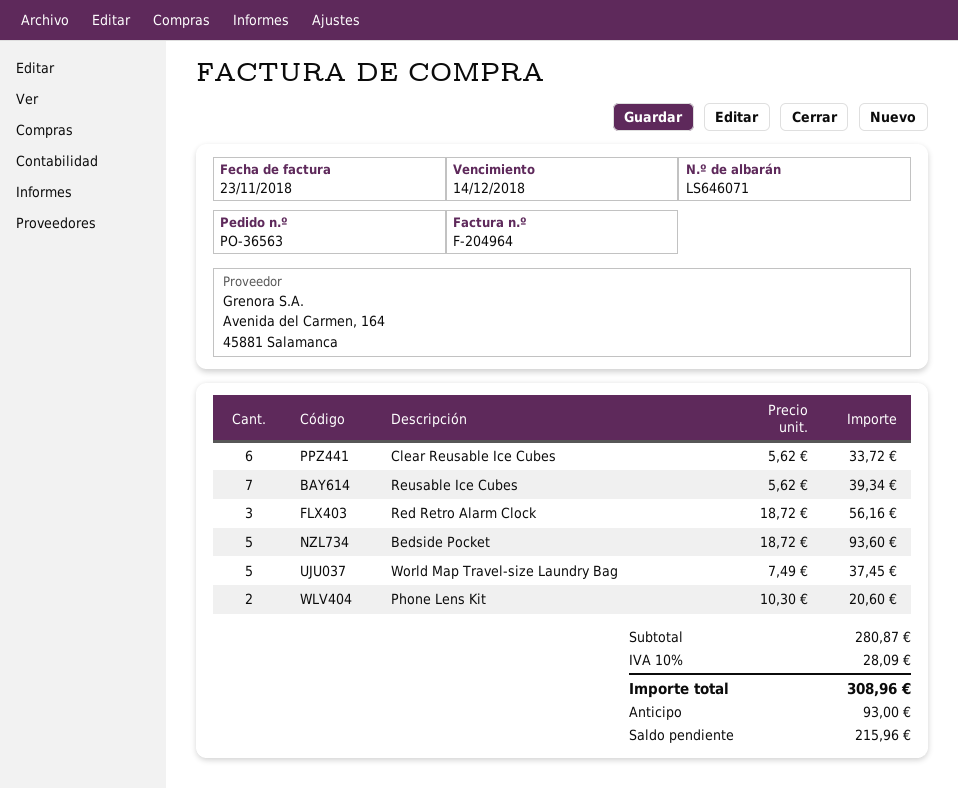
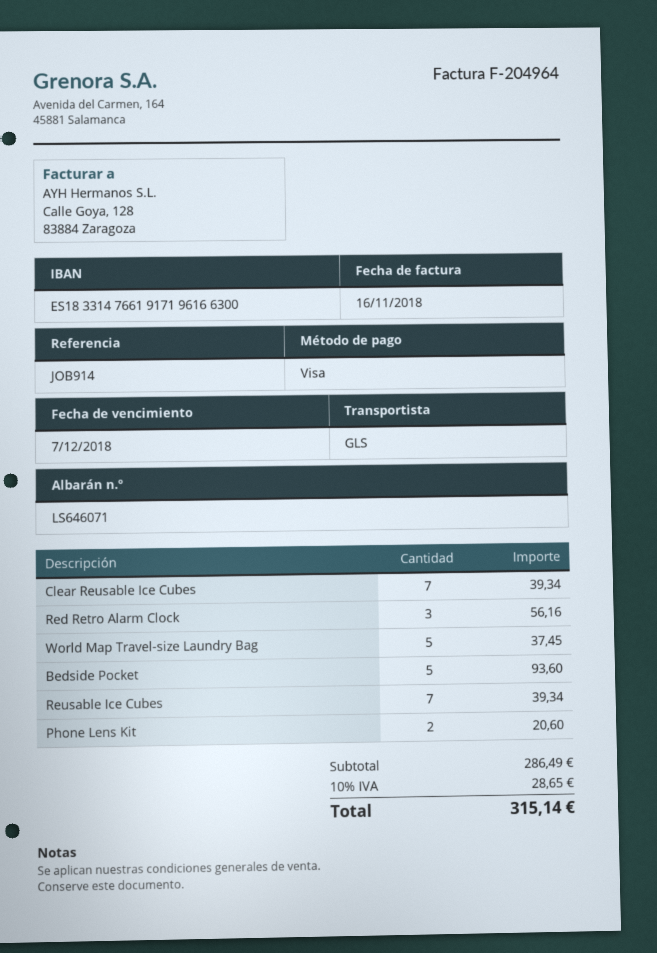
invoice date: 2018-11-23 -> 2018-11-16
due date: 2018-12-14 -> 2018-12-07
Clear Reusable Ice Cubes: 6 for 33.72 -> 7 for 39.34
subtotal: 280.87 -> 286.49
tax: 10% = 28.09 -> 10% = 28.65
total: 308.96 -> 315.14

